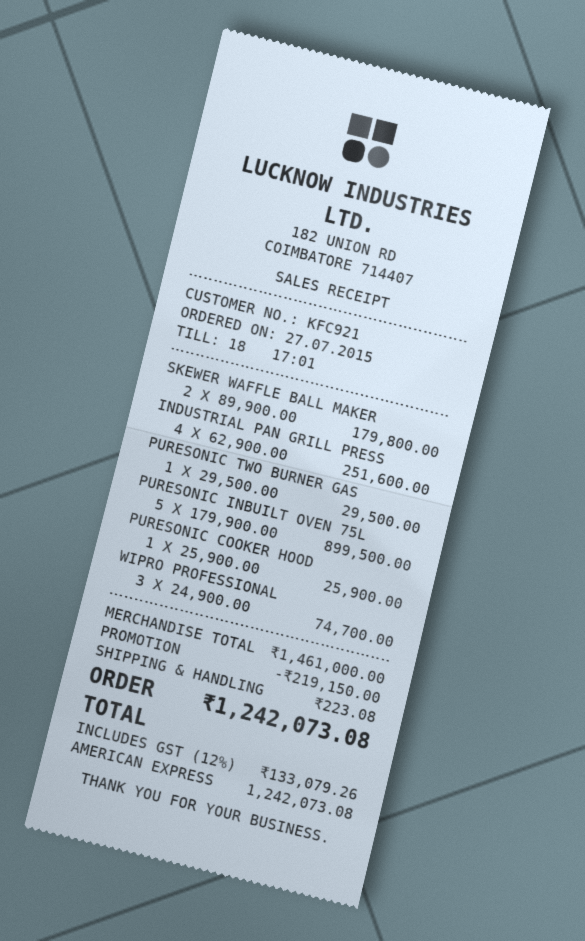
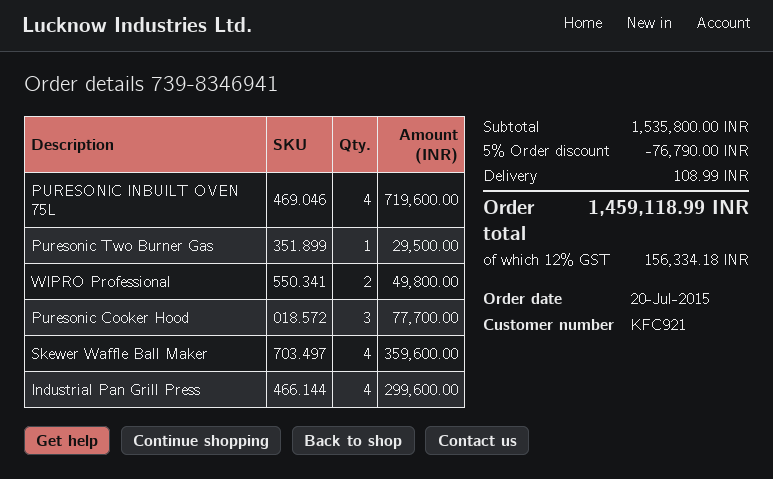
order date: 2015-07-27 -> 2015-07-20
SKEWER WAFFLE BALL MAKER: 2 for 179800.00 -> 4 for 359600.00
INDUSTRIAL PAN GRILL PRESS: 4 for 251600.00 -> 4 for 299600.00
PURESONIC INBUILT OVEN 75L: 5 for 899500.00 -> 4 for 719600.00
PURESONIC COOKER HOOD: 1 for 25900.00 -> 3 for 77700.00
WIPRO PROFESSIONAL: 3 for 74700.00 -> 2 for 49800.00
subtotal: 1461000.00 -> 1535800.00
discount: 219150.00 -> 76790.00
shipping: 223.08 -> 108.99
tax: 12% = 133079.26 -> 12% = 156334.18
total: 1242073.08 -> 1459118.99

